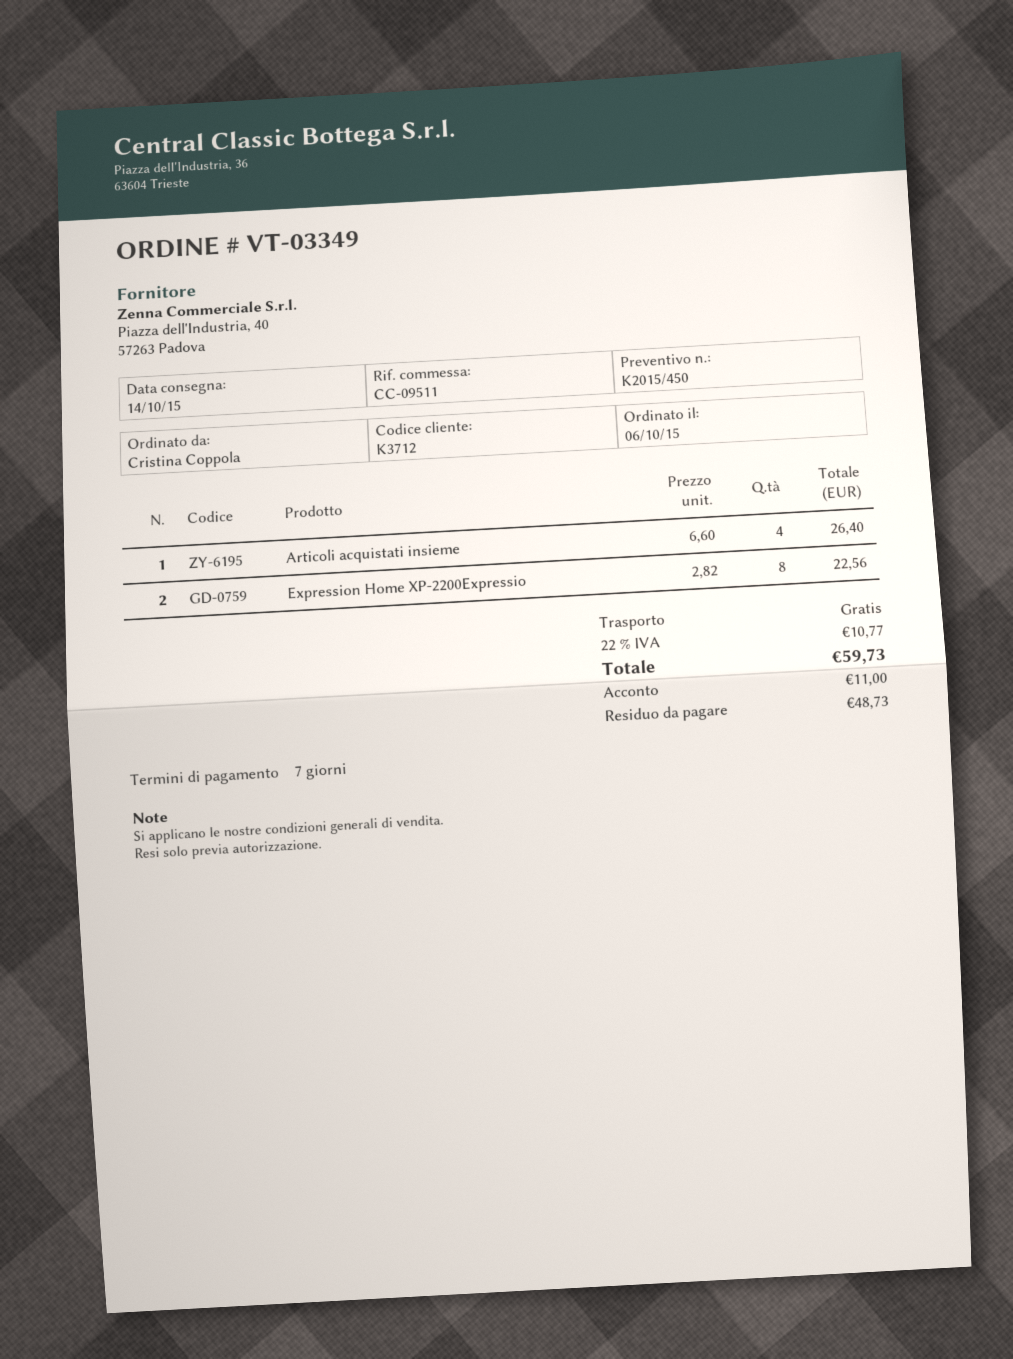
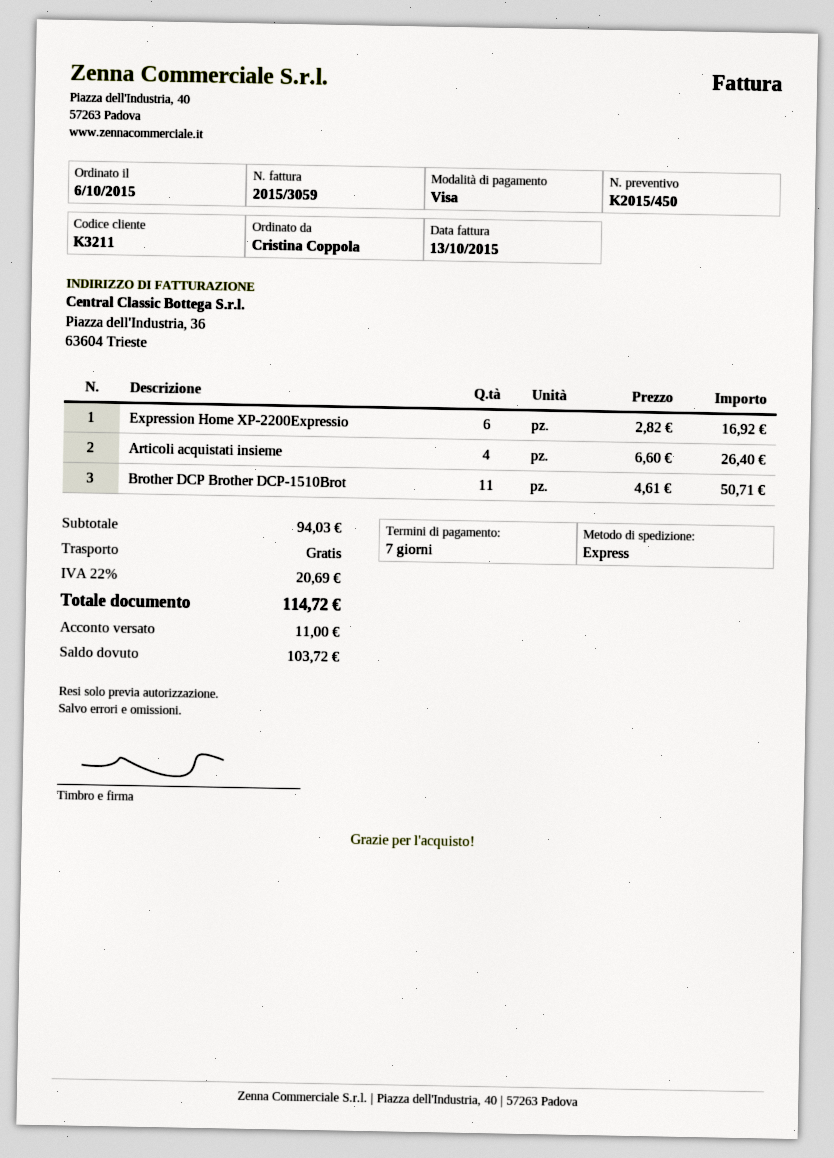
customer number: K3712 -> K3211
Expression Home XP-2200Expressio: 8 x 2.82 = 22.56 -> 6 x 2.82 = 16.92
Brother DCP Brother DCP-1510Brot: none -> 11 x 4.61 = 50.71
tax: 22% = 10.77 -> 22% = 20.69
total: 59.73 -> 114.72
balance: 48.73 -> 103.72

